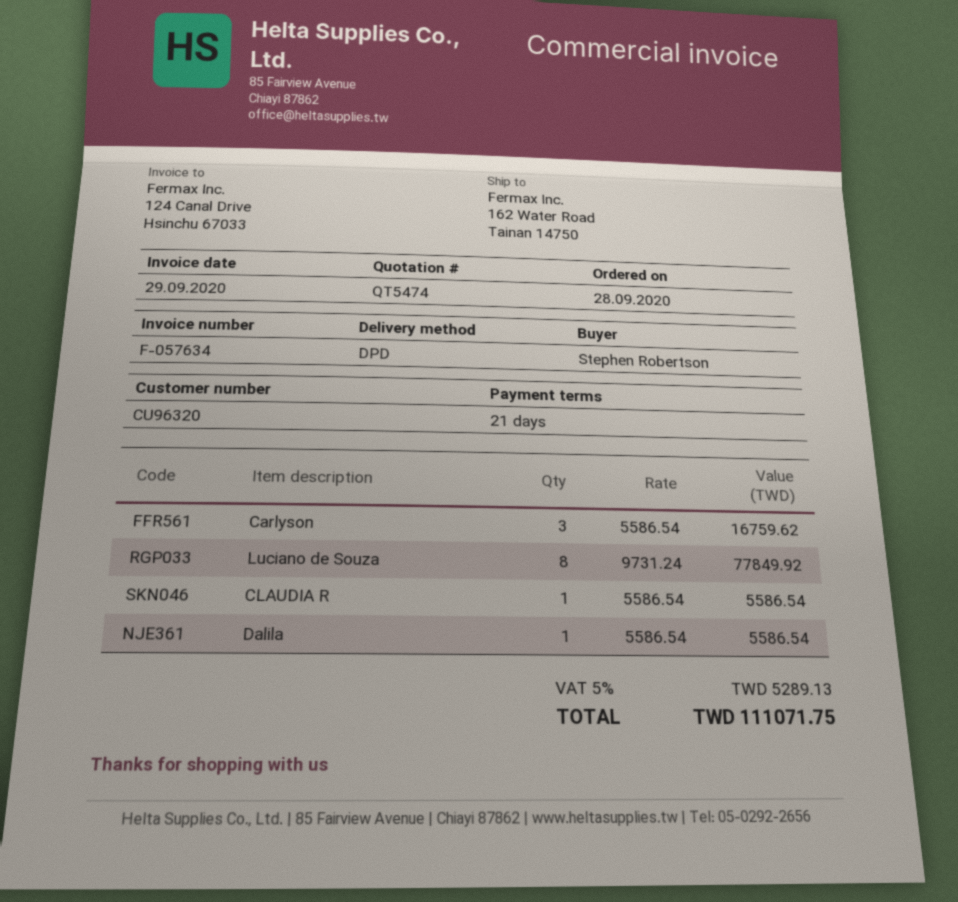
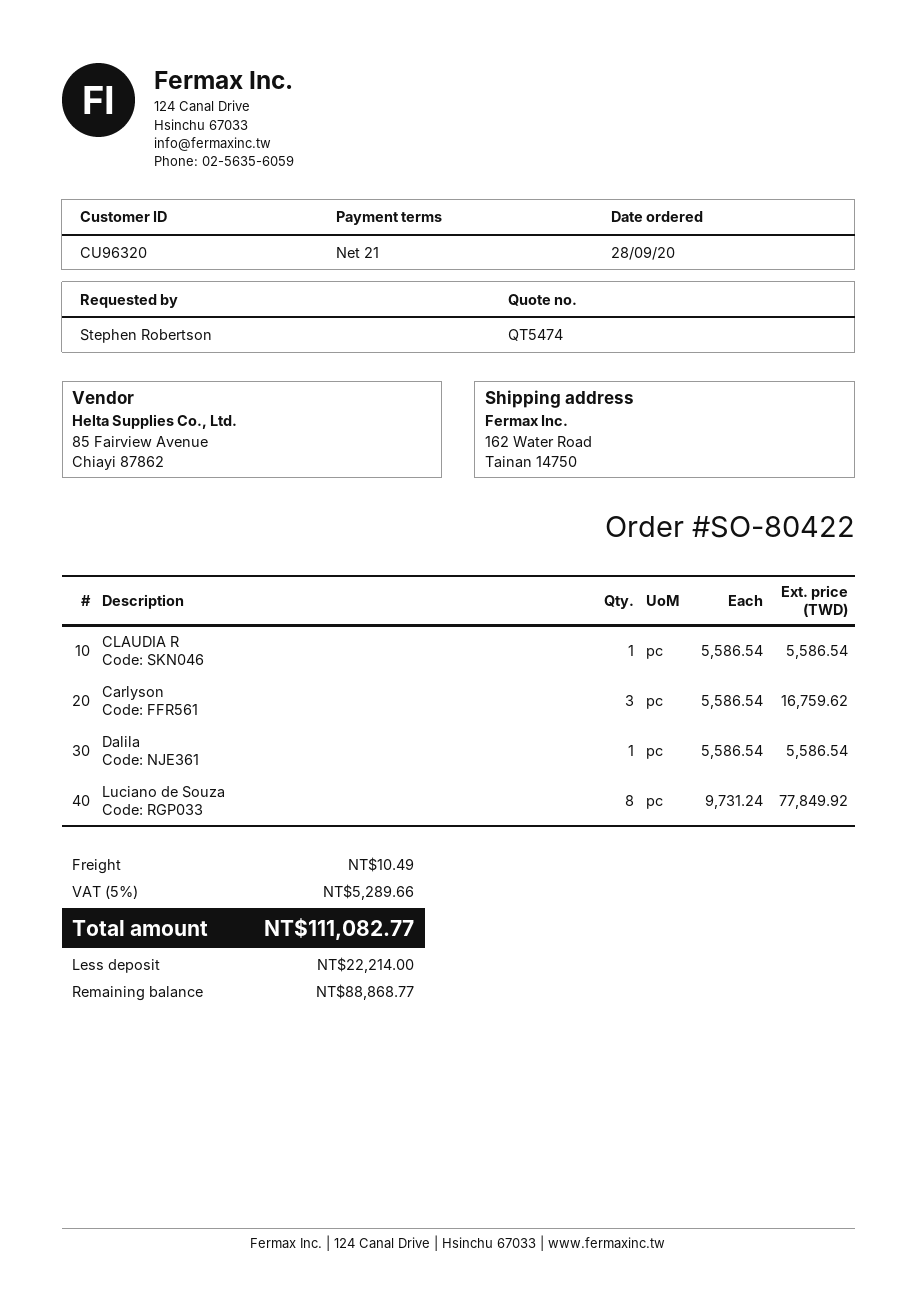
shipping: none -> 10.49
tax: 5% = 5289.13 -> 5% = 5289.66
total: 111071.75 -> 111082.77

